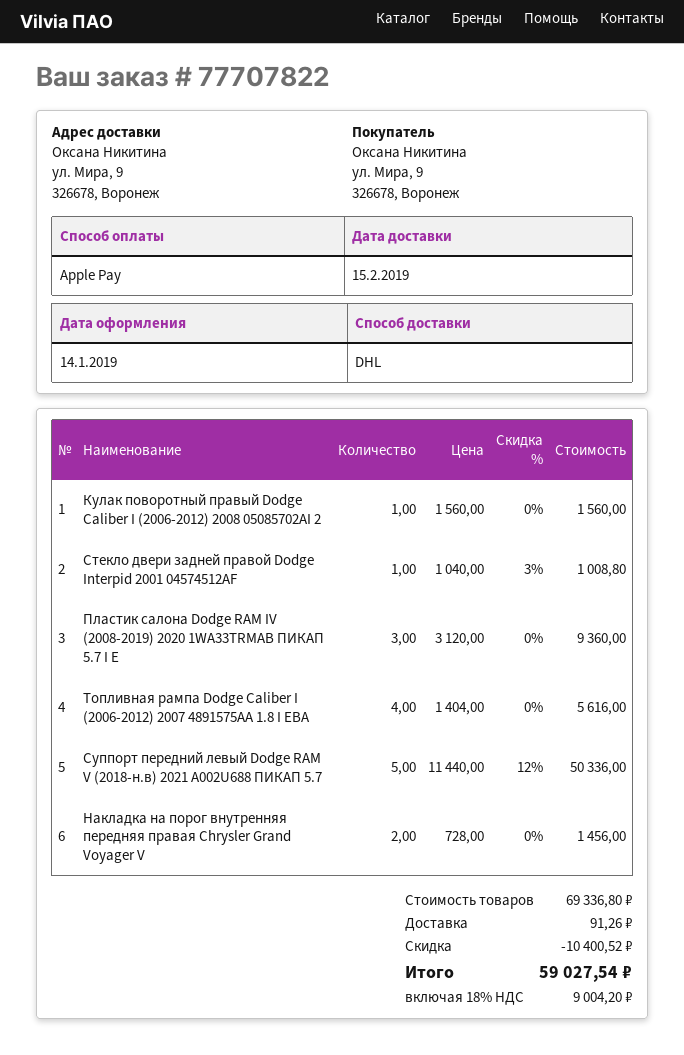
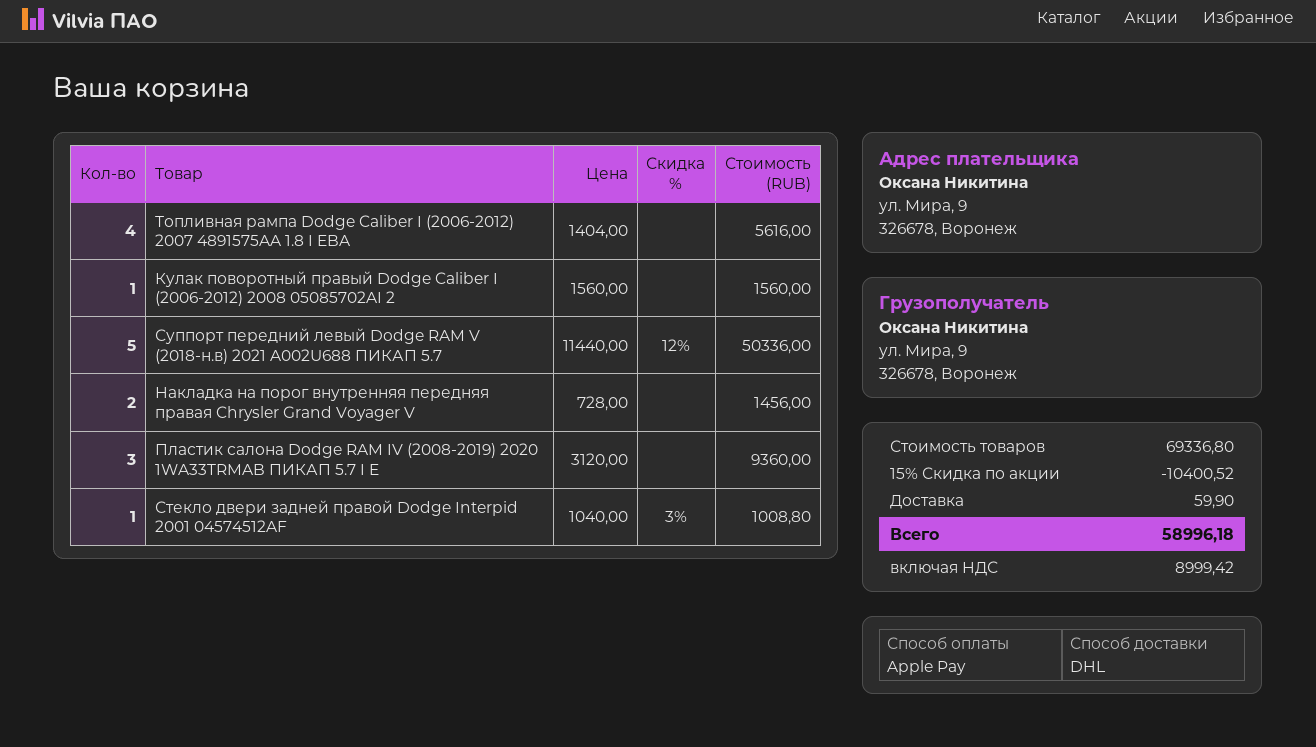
shipping: 91.26 -> 59.90
tax: 9004.20 -> 8999.42
total: 59027.54 -> 58996.18

